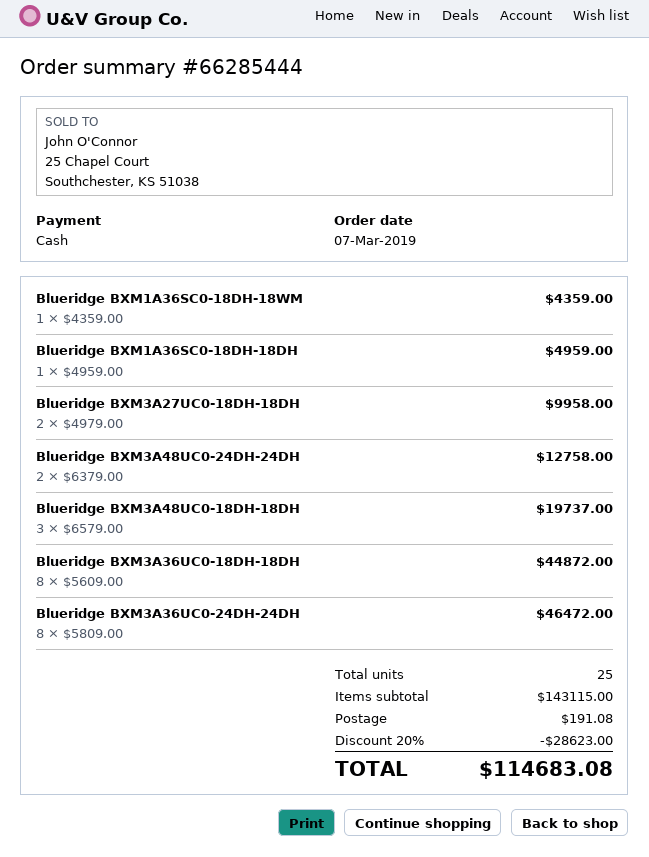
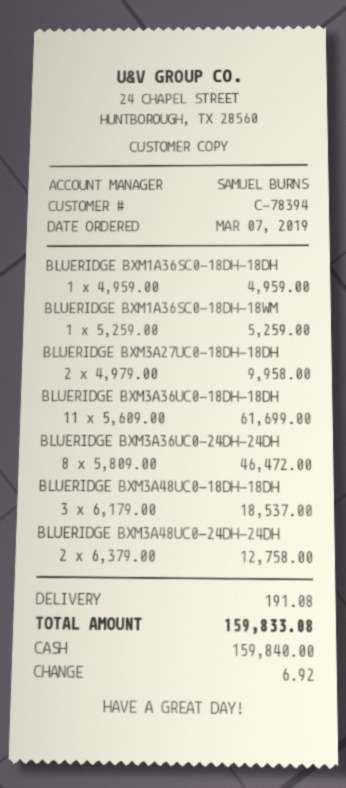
Blueridge BXM1A36SC0-18DH-18WM: 1 x 4359.00 = 4359.00 -> 1 x 5259.00 = 5259.00
Blueridge BXM3A48UC0-18DH-18DH: 3 x 6579.00 = 19737.00 -> 3 x 6179.00 = 18537.00
Blueridge BXM3A36UC0-18DH-18DH: 8 x 5609.00 = 44872.00 -> 11 x 5609.00 = 61699.00
discount: 20% = 28623.00 -> none
total: 114683.08 -> 159833.08

